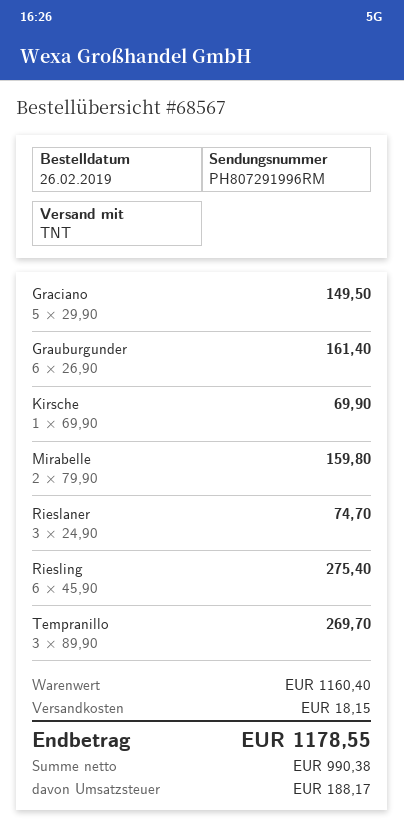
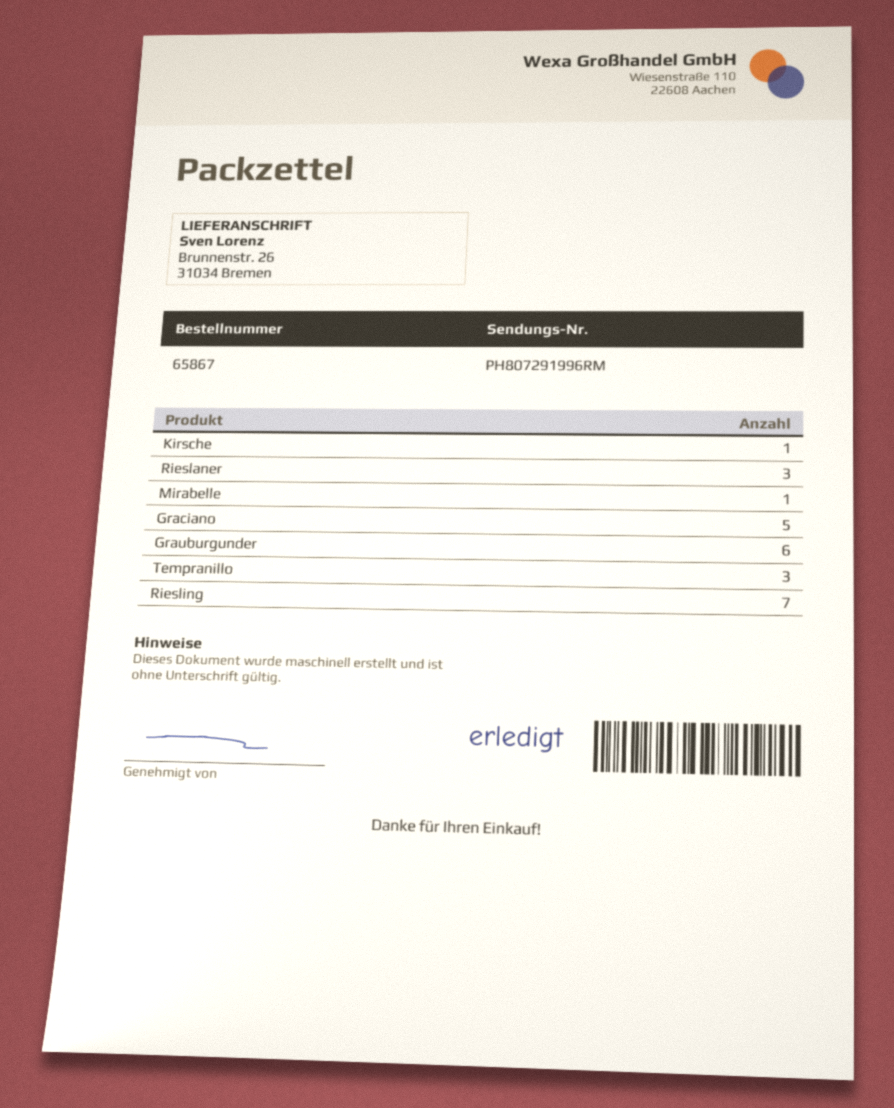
order number: 68567 -> 65867
Mirabelle: 2 -> 1
Riesling: 6 -> 7

